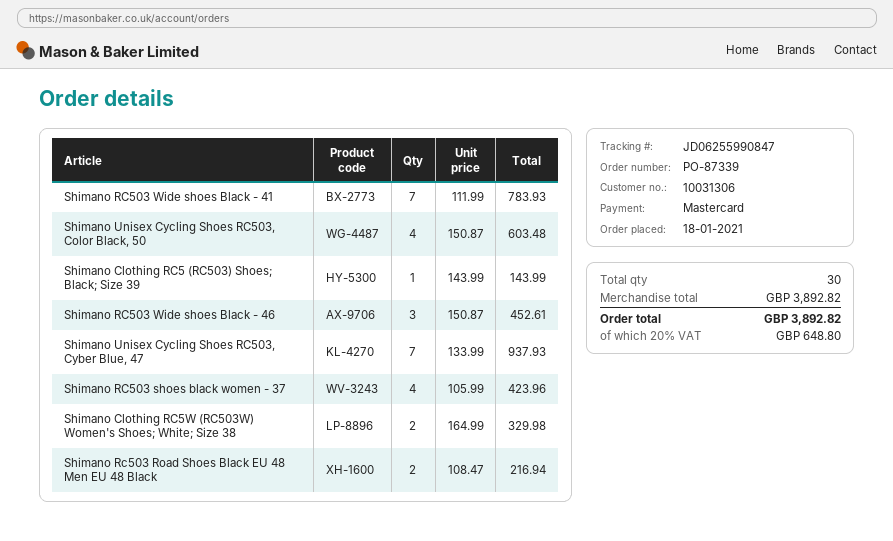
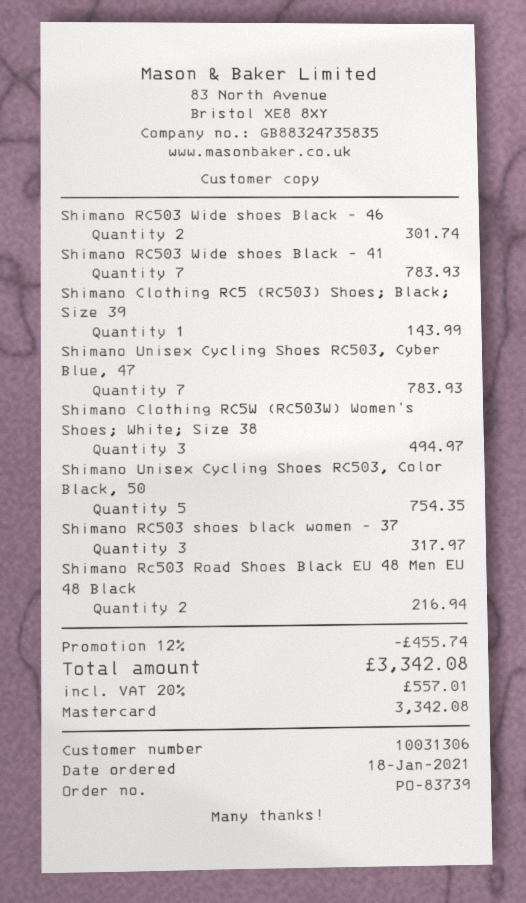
order number: PO-87339 -> PO-83739
Shimano Unisex Cycling Shoes RC503, Color Black, 50: 4 for 603.48 -> 5 for 754.35
Shimano RC503 Wide shoes Black - 46: 3 for 452.61 -> 2 for 301.74
Shimano Unisex Cycling Shoes RC503, Cyber Blue, 47: 7 for 937.93 -> 7 for 783.93
Shimano RC503 shoes black women - 37: 4 for 423.96 -> 3 for 317.97
Shimano Clothing RC5W (RC503W) Women's Shoes; White; Size 38: 2 for 329.98 -> 3 for 494.97
discount: none -> 12% = 455.74
tax: 20% = 648.80 -> 20% = 557.01
total: 3892.82 -> 3342.08

